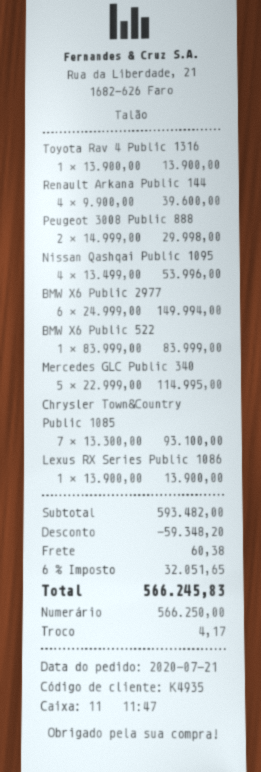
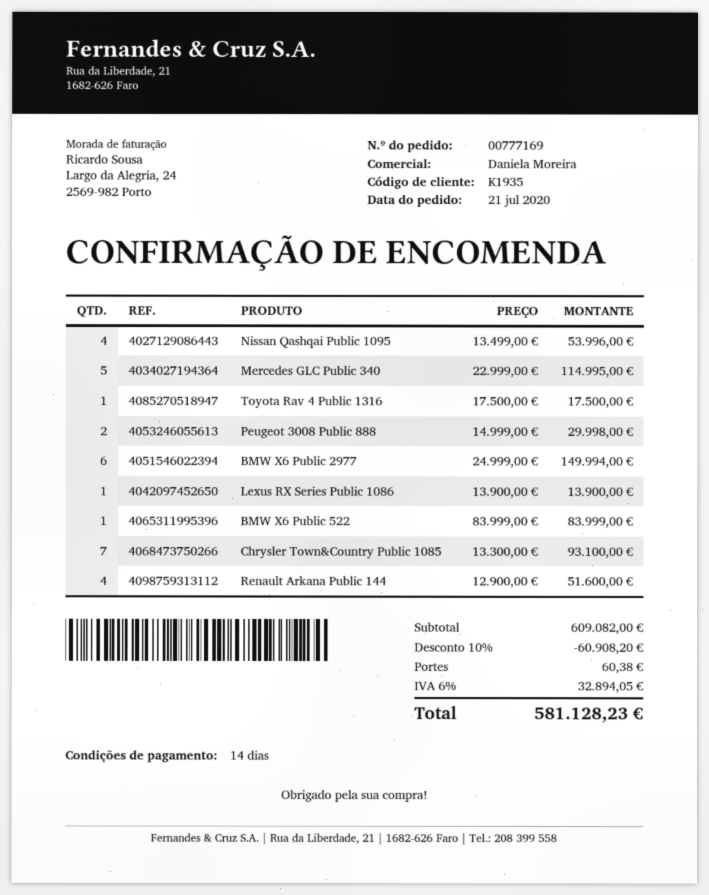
customer number: K4935 -> K1935
Toyota Rav 4 Public 1316: 1 x 13900.00 = 13900.00 -> 1 x 17500.00 = 17500.00
Renault Arkana Public 144: 4 x 9900.00 = 39600.00 -> 4 x 12900.00 = 51600.00
subtotal: 593482.00 -> 609082.00
discount: 59348.20 -> 60908.20
tax: 6% = 32051.65 -> 6% = 32894.05
total: 566245.83 -> 581128.23

